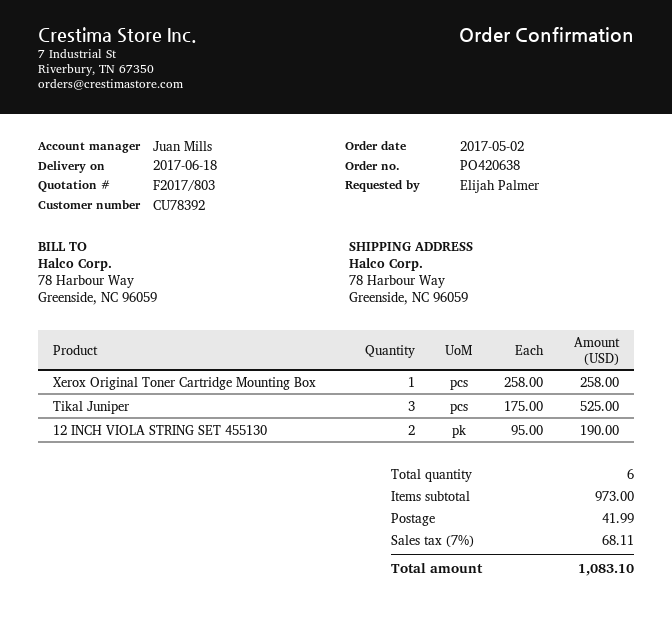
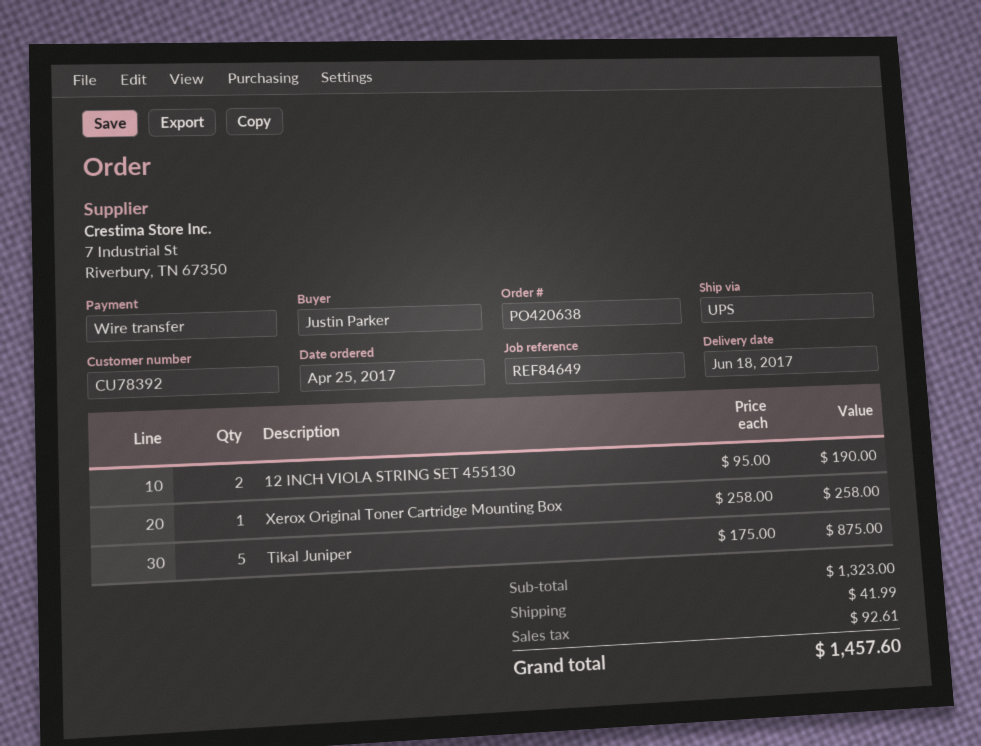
order date: 2017-05-02 -> 2017-04-25
ordered by: Elijah Palmer -> Justin Parker
Tikal Juniper: 3 x 175.00 = 525.00 -> 5 x 175.00 = 875.00
subtotal: 973.00 -> 1323.00
tax: 68.11 -> 92.61
total: 1083.10 -> 1457.60

